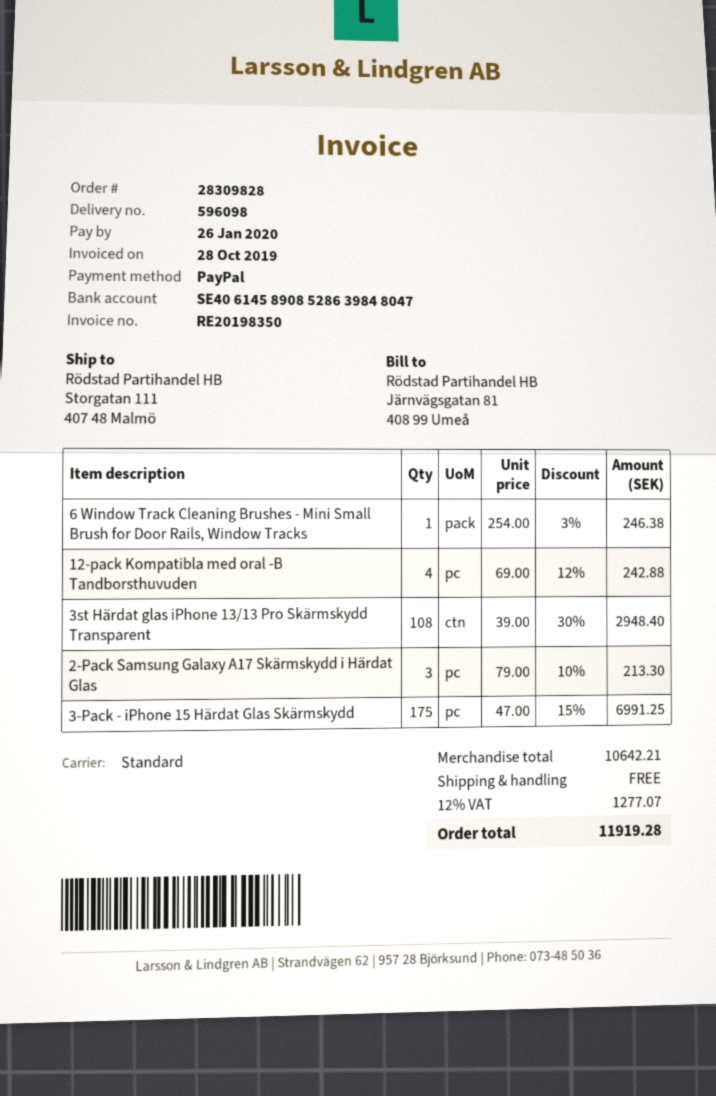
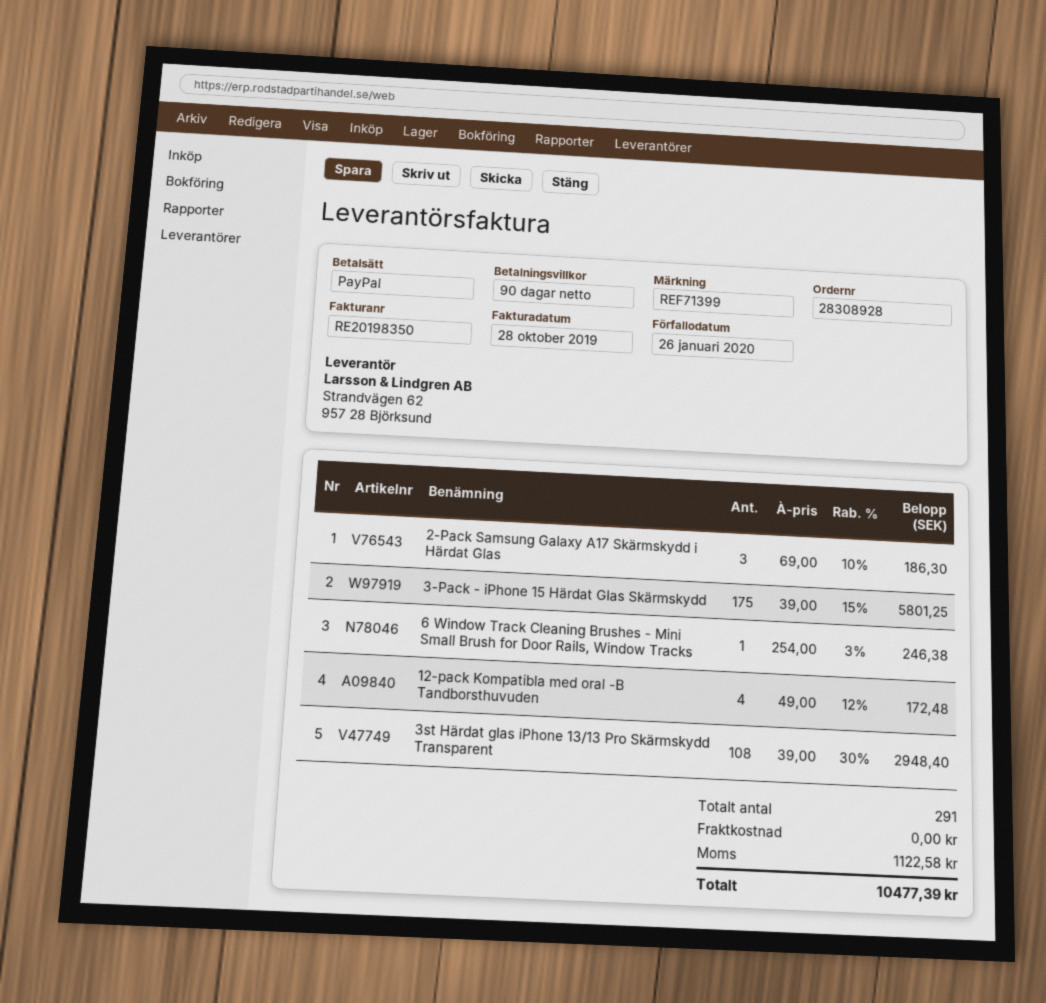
order number: 28309828 -> 28308928
12-pack Kompatibla med oral -B Tandborsthuvuden: 4 x 69.00 - 12% = 242.88 -> 4 x 49.00 - 12% = 172.48
2-Pack Samsung Galaxy A17 Skärmskydd i Härdat Glas: 3 x 79.00 - 10% = 213.30 -> 3 x 69.00 - 10% = 186.30
3-Pack - iPhone 15 Härdat Glas Skärmskydd: 175 x 47.00 - 15% = 6991.25 -> 175 x 39.00 - 15% = 5801.25
tax: 1277.07 -> 1122.58
total: 11919.28 -> 10477.39

